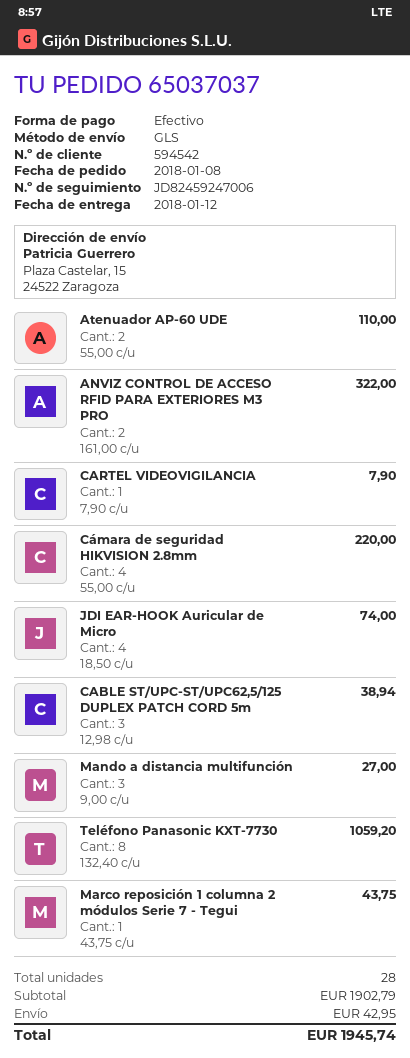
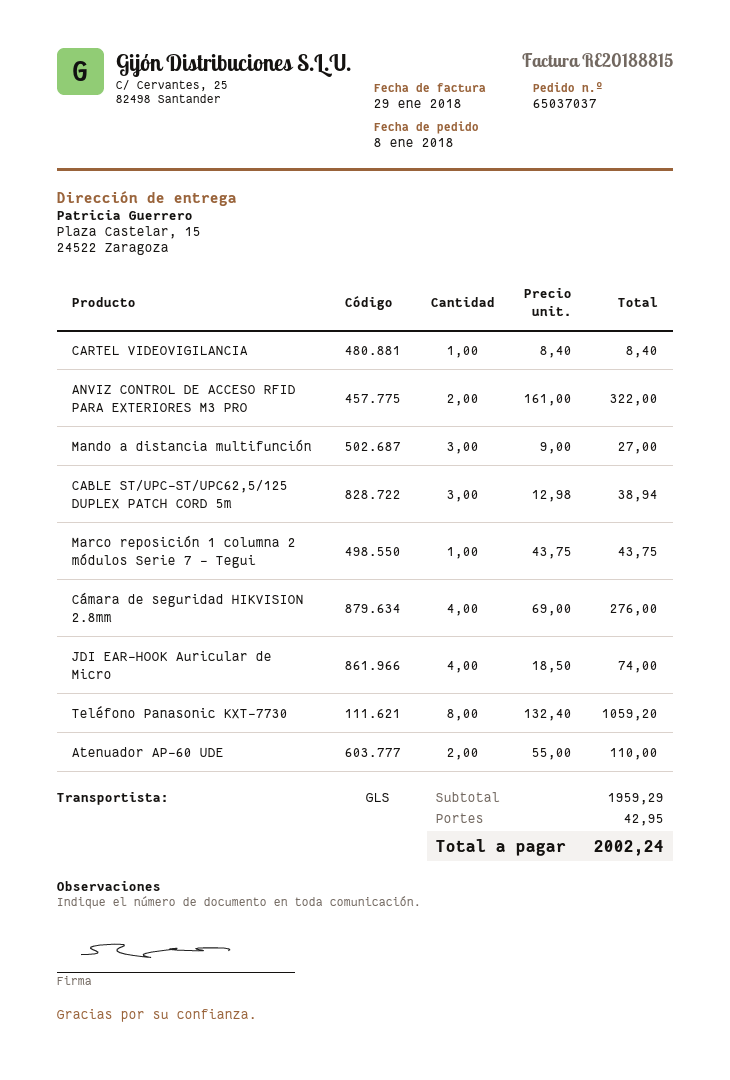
CARTEL VIDEOVIGILANCIA: 1 x 7.90 = 7.90 -> 1 x 8.40 = 8.40
Cámara de seguridad HIKVISION 2.8mm: 4 x 55.00 = 220.00 -> 4 x 69.00 = 276.00
subtotal: 1902.79 -> 1959.29
total: 1945.74 -> 2002.24

